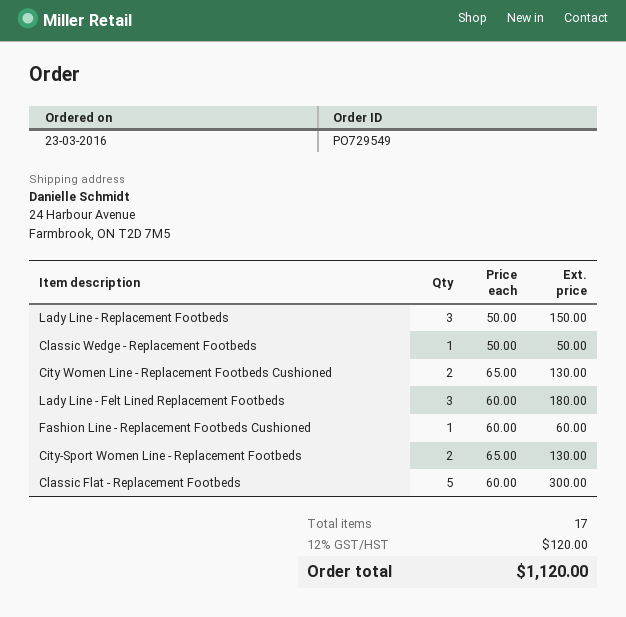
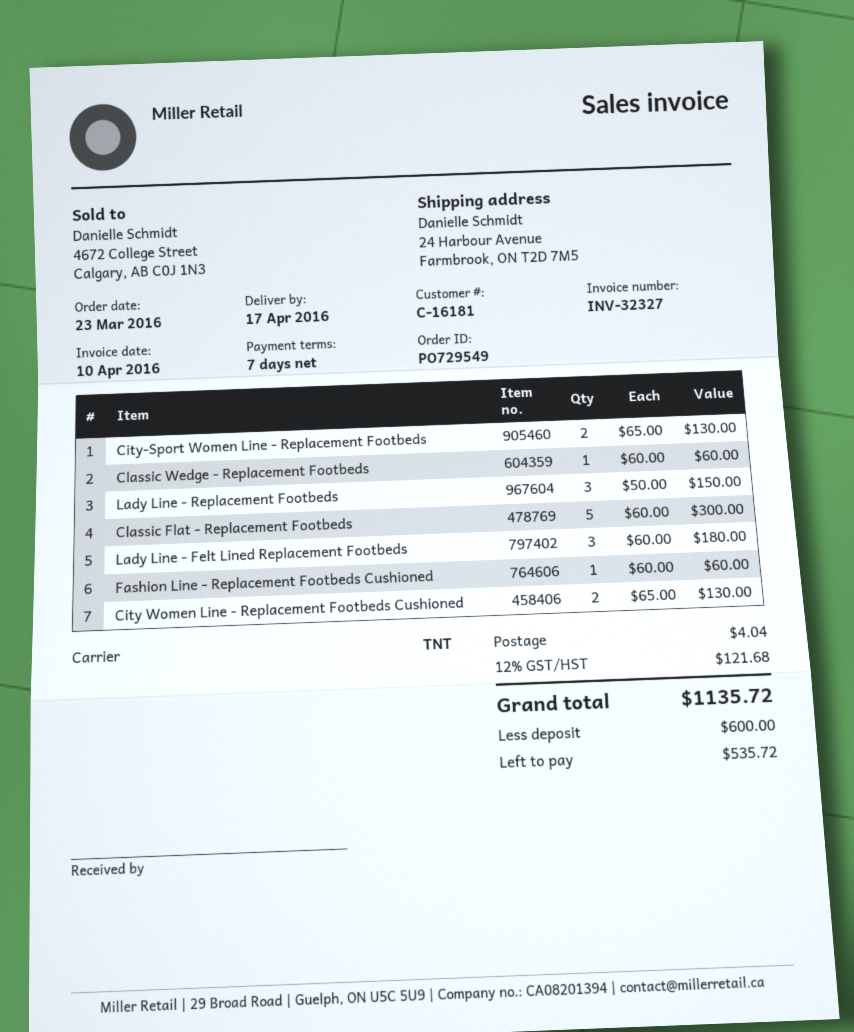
Classic Wedge - Replacement Footbeds: 1 x 50.00 = 50.00 -> 1 x 60.00 = 60.00
shipping: none -> 4.04
tax: 12% = 120.00 -> 12% = 121.68
total: 1120.00 -> 1135.72

